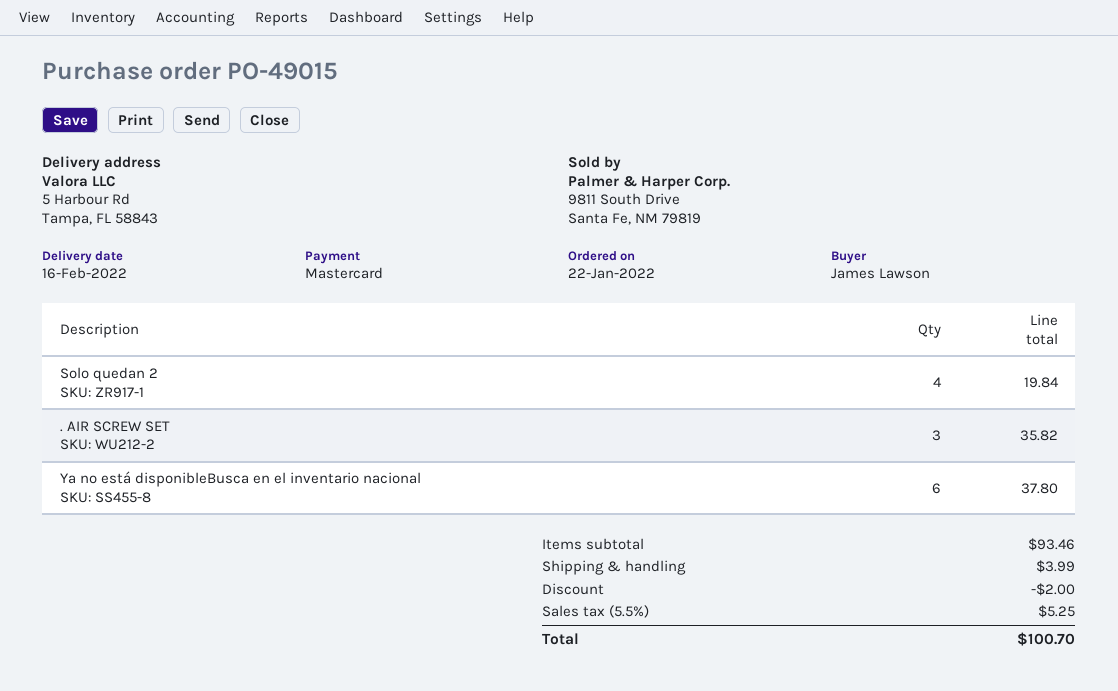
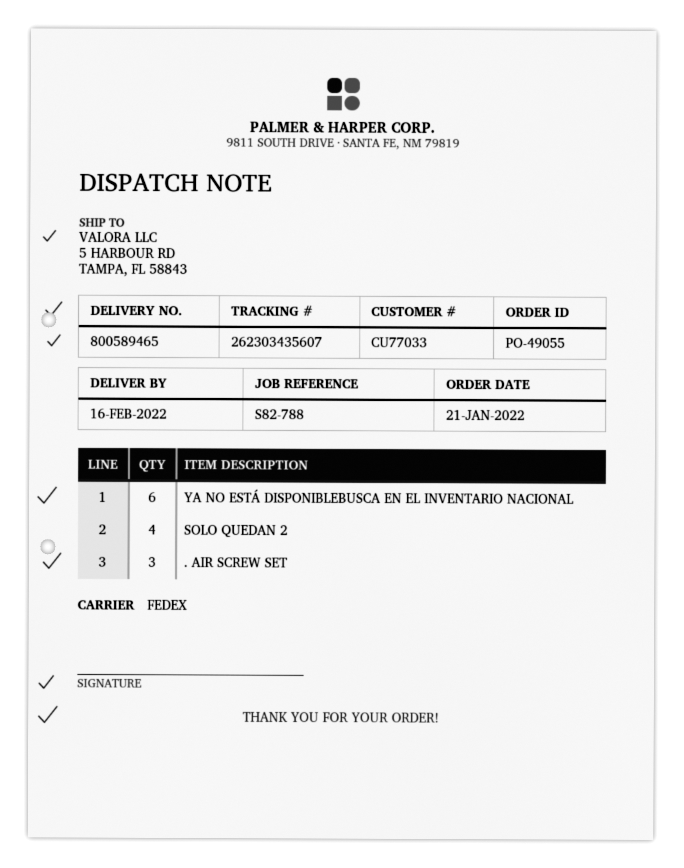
order number: PO-49015 -> PO-49055
order date: 2022-01-22 -> 2022-01-21

